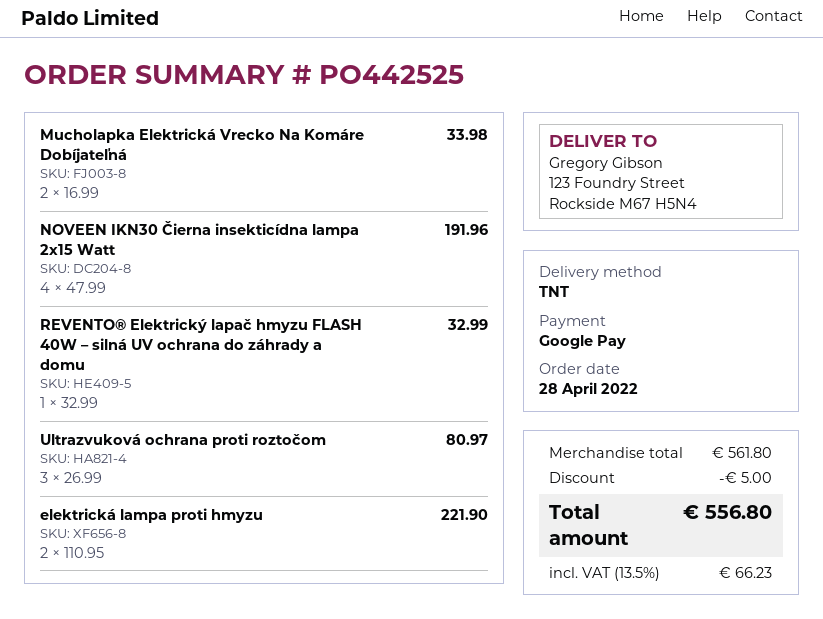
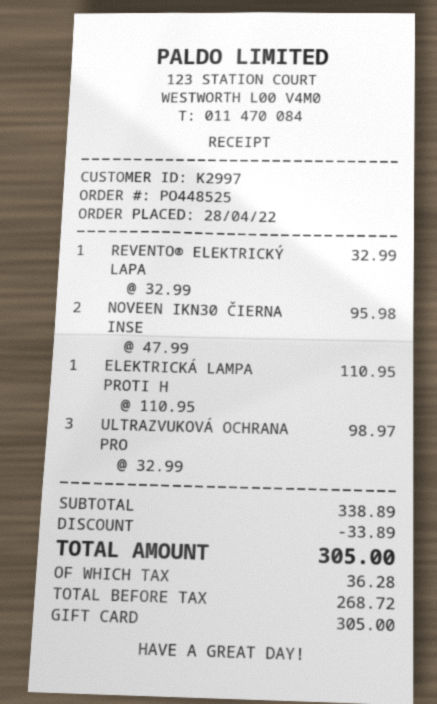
order number: PO442525 -> PO448525
payment method: Google Pay -> gift card
Mucholapka Elektrická Vrecko Na Komáre Dobíjateľná: 2 x 16.99 = 33.98 -> none
NOVEEN IKN30 Čierna insekticídna lampa 2x15 Watt: 4 x 47.99 = 191.96 -> 2 x 47.99 = 95.98
Ultrazvuková ochrana proti roztočom: 3 x 26.99 = 80.97 -> 3 x 32.99 = 98.97
elektrická lampa proti hmyzu: 2 x 110.95 = 221.90 -> 1 x 110.95 = 110.95
subtotal: 561.80 -> 338.89
discount: 5.00 -> 33.89
tax: 66.23 -> 36.28
total: 556.80 -> 305.00

